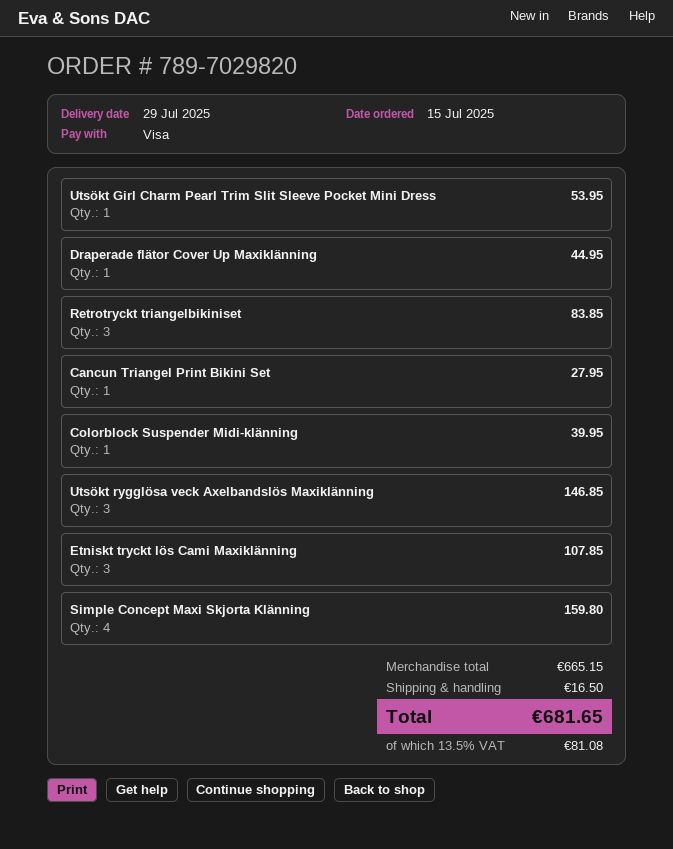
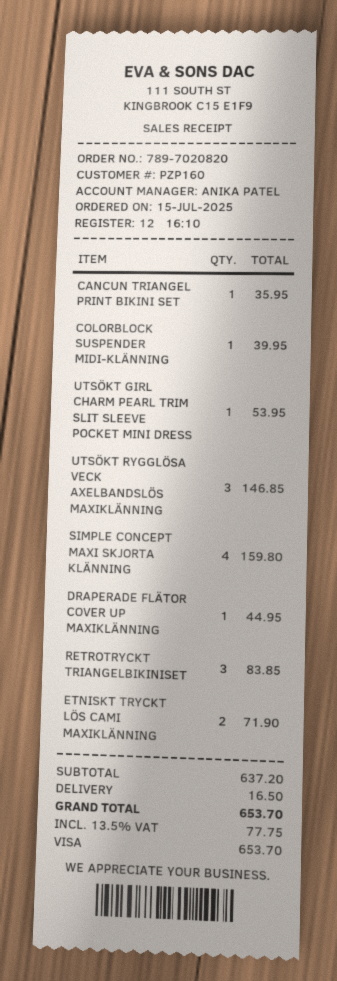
order number: 789-7029820 -> 789-7020820
Cancun Triangel Print Bikini Set: 1 for 27.95 -> 1 for 35.95
Etniskt tryckt lös Cami Maxiklänning: 3 for 107.85 -> 2 for 71.90
subtotal: 665.15 -> 637.20
tax: 13.5% = 81.08 -> 13.5% = 77.75
total: 681.65 -> 653.70

